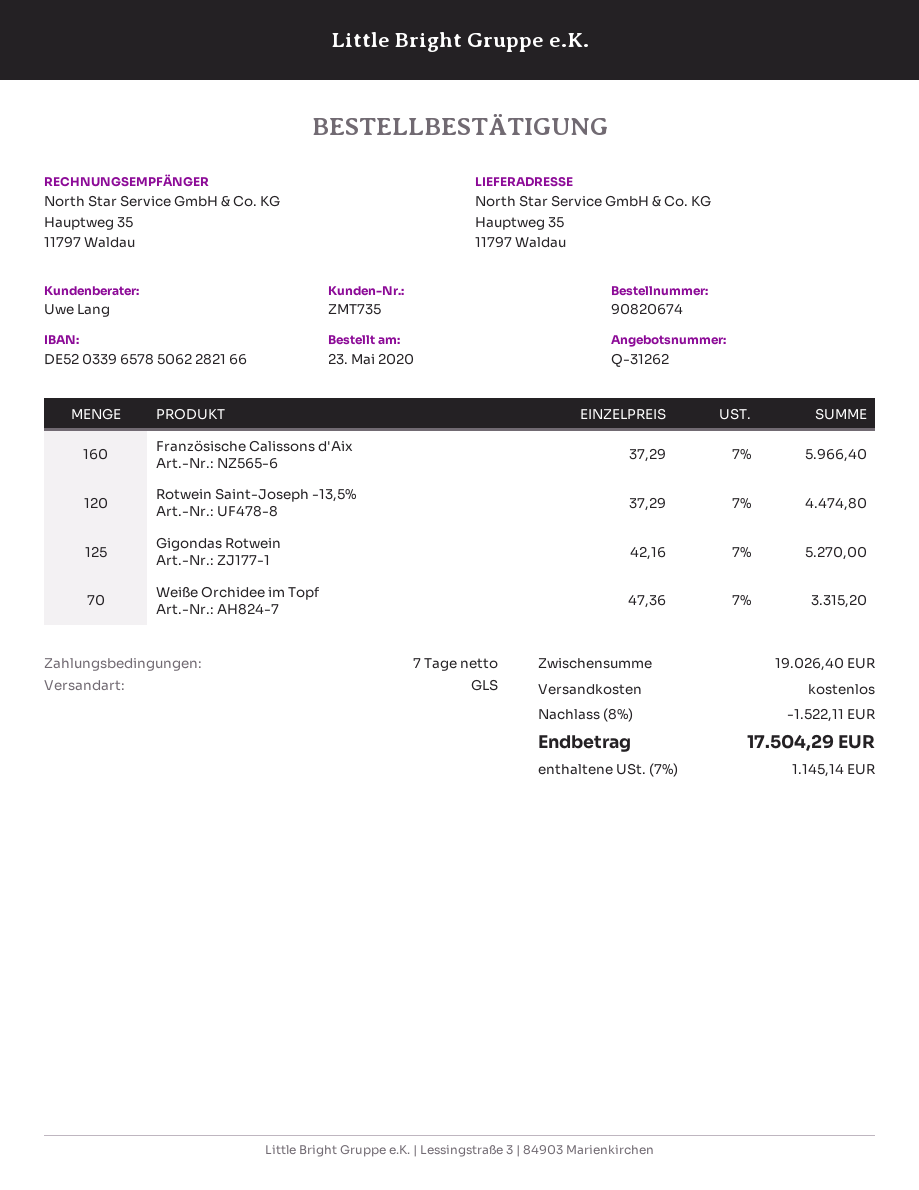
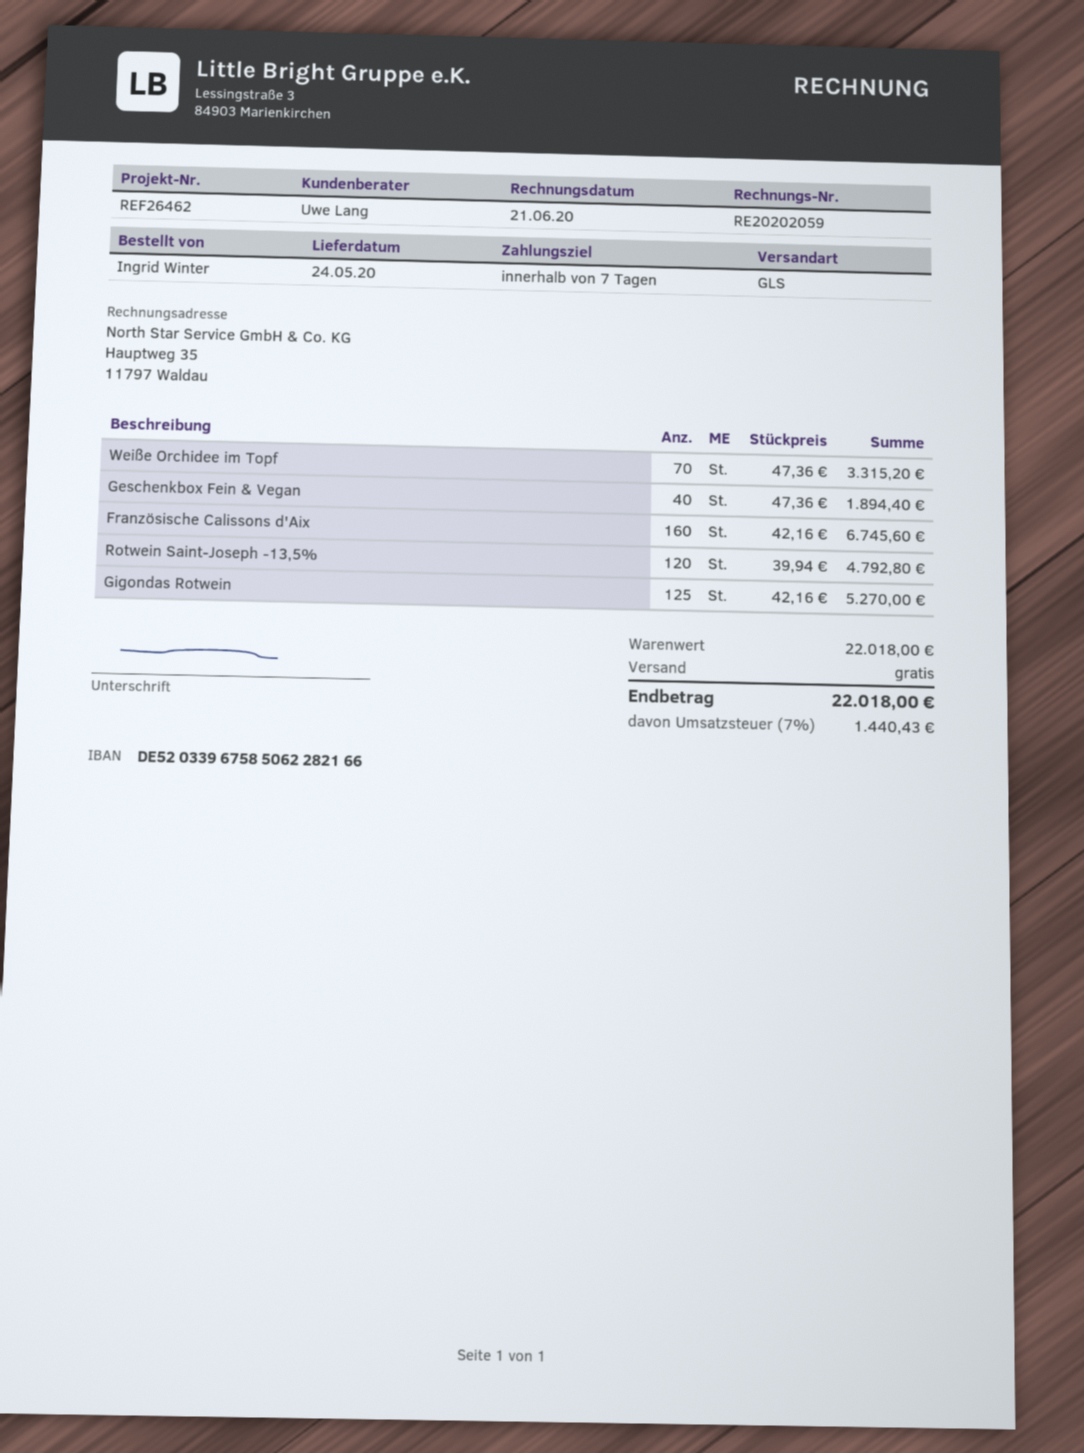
bank account: DE52033965785062282166 -> DE52033967585062282166
Französische Calissons d'Aix: 160 x 37.29 = 5966.40 -> 160 x 42.16 = 6745.60
Rotwein Saint-Joseph -13,5%: 120 x 37.29 = 4474.80 -> 120 x 39.94 = 4792.80
Geschenkbox Fein & Vegan: none -> 40 x 47.36 = 1894.40
subtotal: 19026.40 -> 22018.00
discount: 8% = 1522.11 -> none
tax: 7% = 1145.14 -> 7% = 1440.43
total: 17504.29 -> 22018.00

